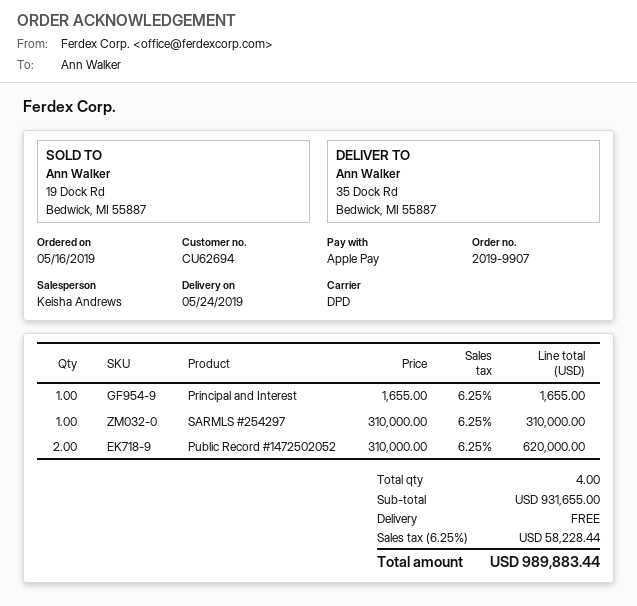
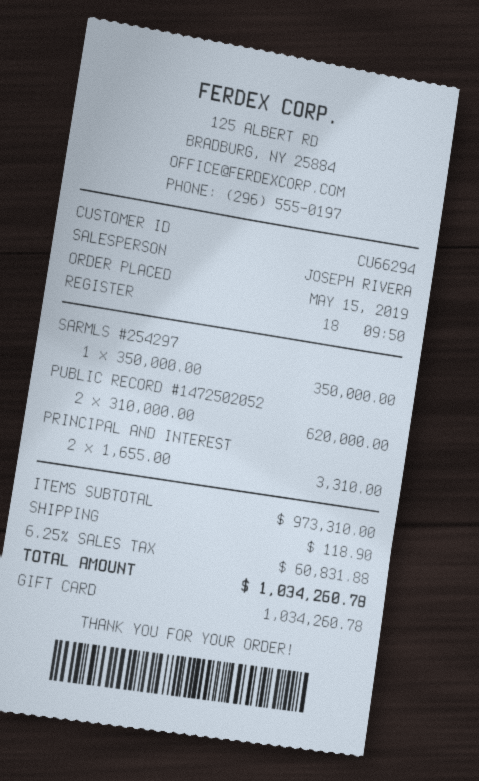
order date: 2019-05-16 -> 2019-05-15
customer number: CU62694 -> CU66294
sales rep: Keisha Andrews -> JOSEPH RIVERA
payment method: Apple Pay -> gift card
Principal and Interest: 1 x 1655.00 = 1655.00 -> 2 x 1655.00 = 3310.00
SARMLS #254297: 1 x 310000.00 = 310000.00 -> 1 x 350000.00 = 350000.00
subtotal: 931655.00 -> 973310.00
shipping: 0.00 -> 118.90
tax: 6.25% = 58228.44 -> 6.25% = 60831.88
total: 989883.44 -> 1034260.78

